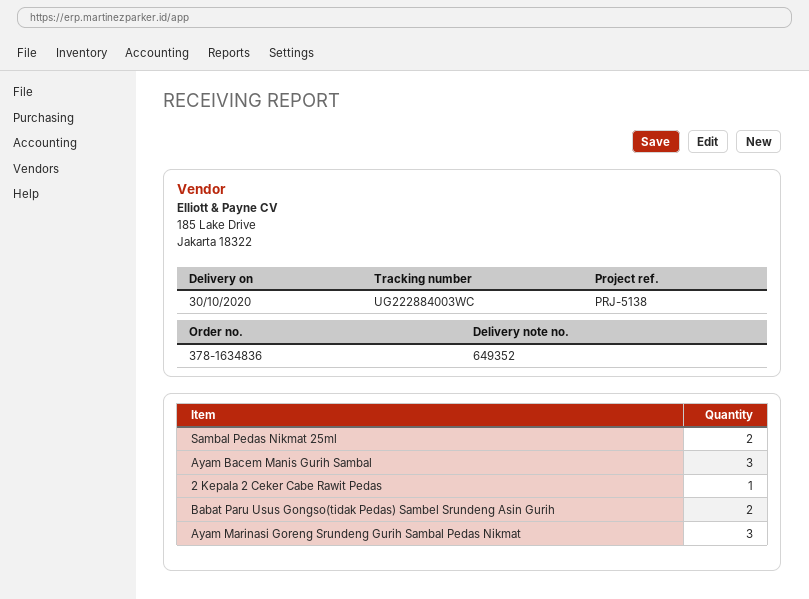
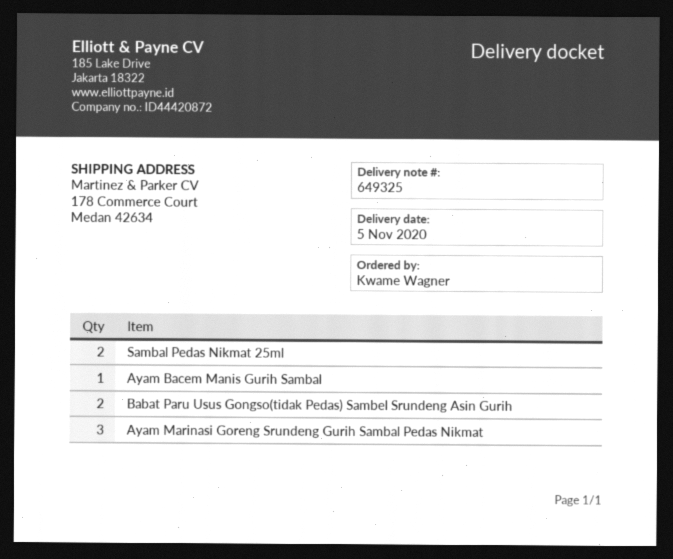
delivery note number: 649352 -> 649325
delivery date: 2020-10-30 -> 2020-11-05
Ayam Bacem Manis Gurih Sambal: 3 -> 1
2 Kepala 2 Ceker Cabe Rawit Pedas: 1 -> none

